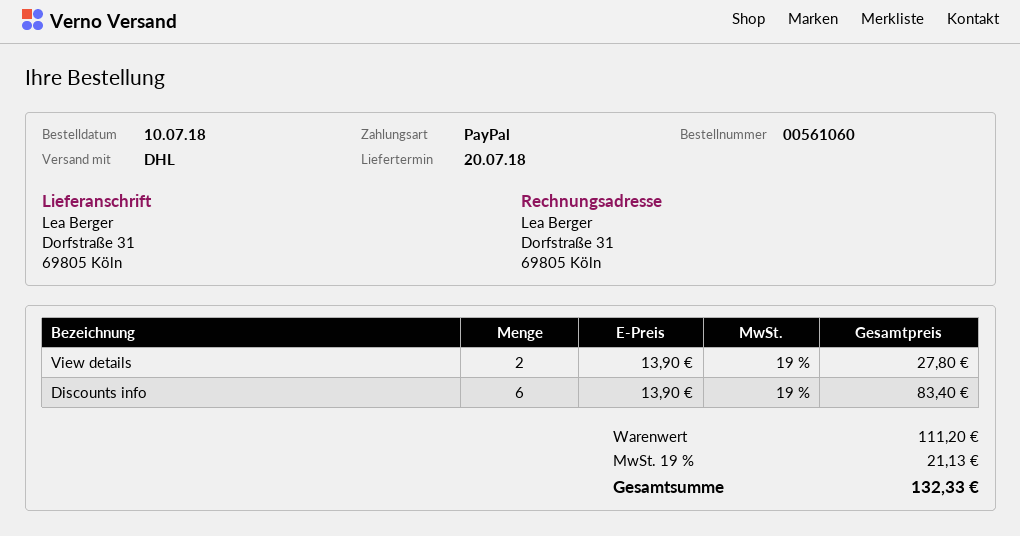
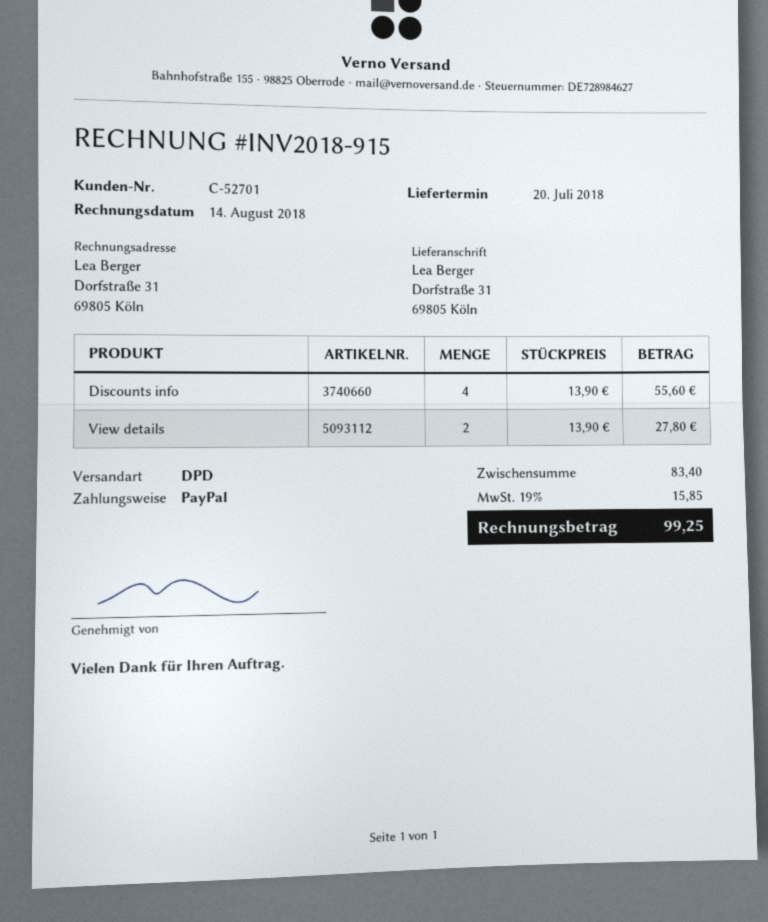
shipping method: DHL -> DPD
Discounts info: 6 x 13.90 = 83.40 -> 4 x 13.90 = 55.60
subtotal: 111.20 -> 83.40
tax: 19% = 21.13 -> 19% = 15.85
total: 132.33 -> 99.25

